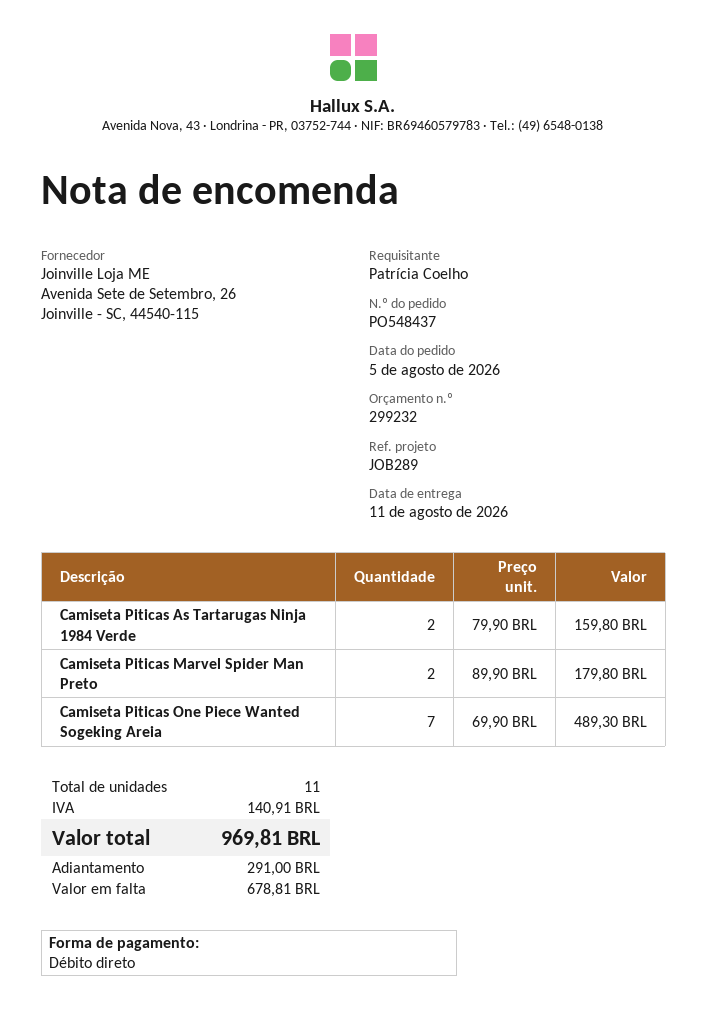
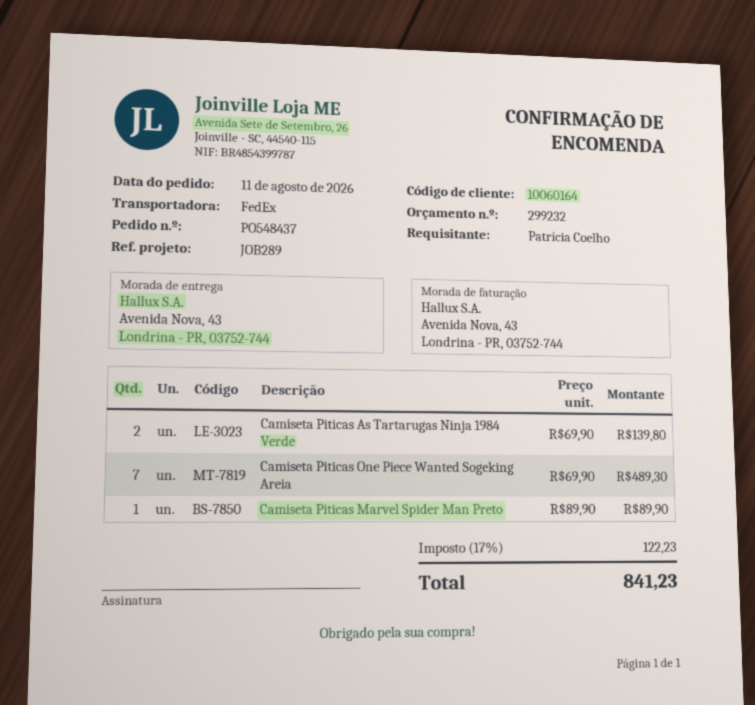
order date: 2026-08-05 -> 2026-08-11
Camiseta Piticas As Tartarugas Ninja 1984 Verde: 2 x 79.90 = 159.80 -> 2 x 69.90 = 139.80
Camiseta Piticas Marvel Spider Man Preto: 2 x 89.90 = 179.80 -> 1 x 89.90 = 89.90
tax: 140.91 -> 122.23
total: 969.81 -> 841.23

